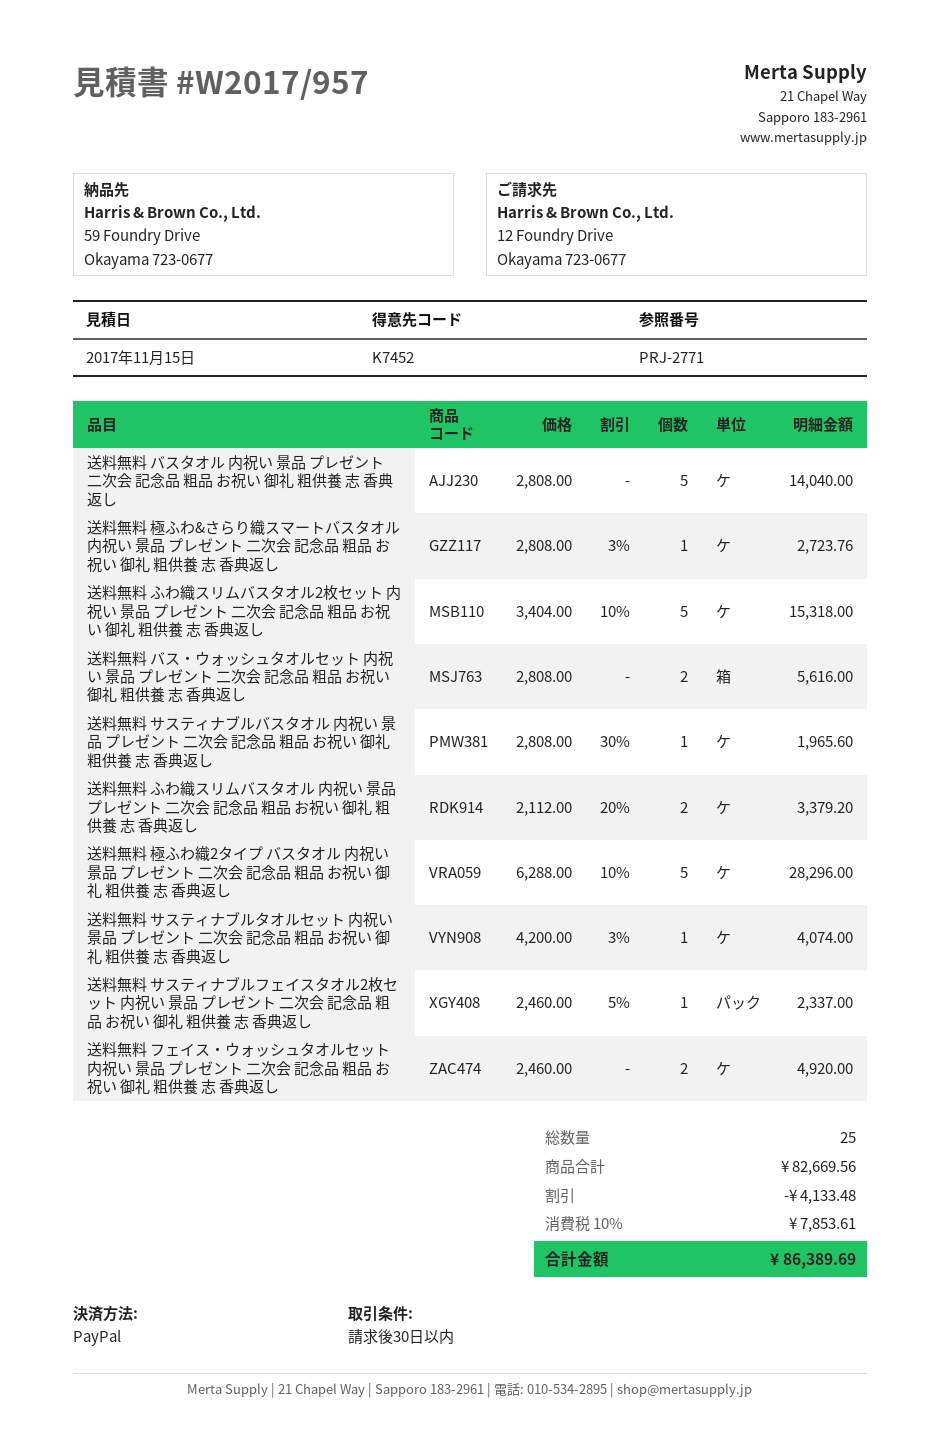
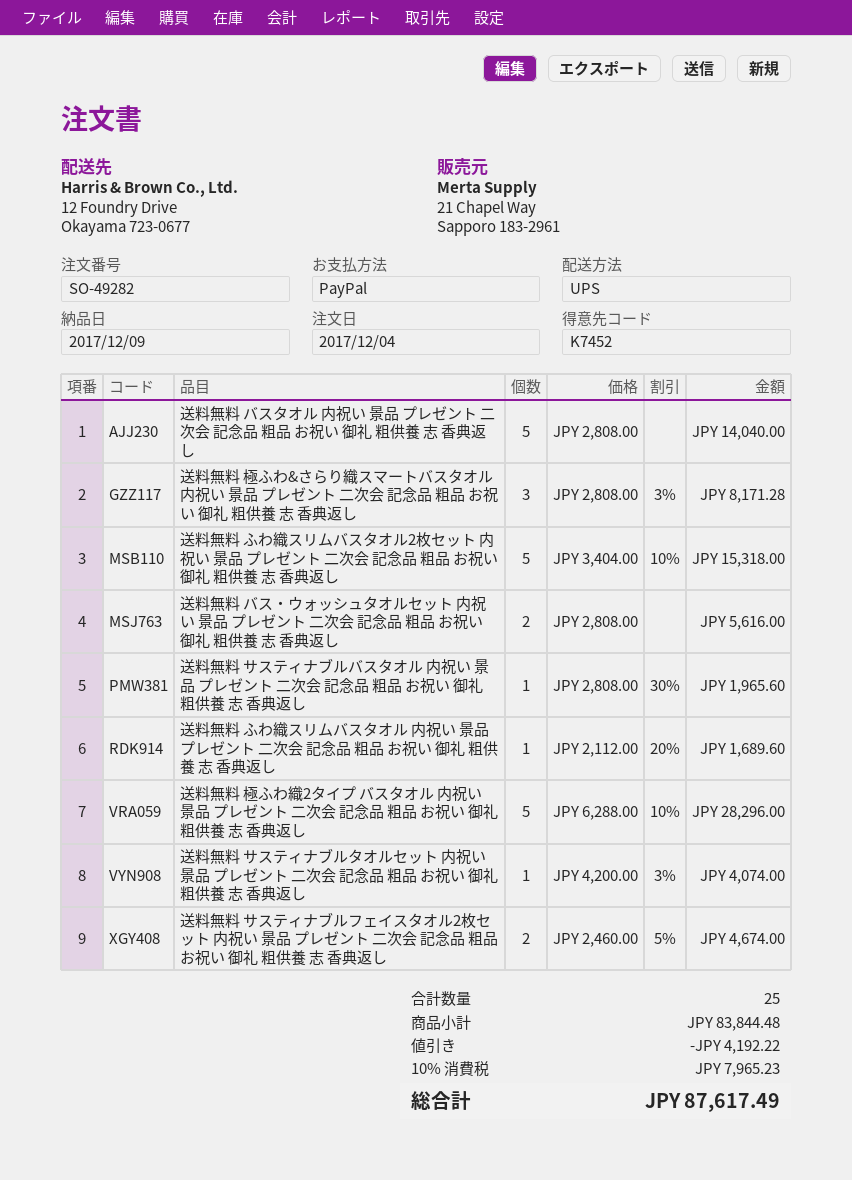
ship to: 59 Foundry Drive, Okayama 723-0677 -> 12 Foundry Drive, Okayama 723-0677
送料無料 極ふわ&さらり織スマートバスタオル 内祝い 景品 プレゼント 二次会 記念品 粗品 お祝い 御礼 粗供養 志 香典返し: 1 x 2808.00 - 3% = 2723.76 -> 3 x 2808.00 - 3% = 8171.28
送料無料 ふわ織スリムバスタオル 内祝い 景品 プレゼント 二次会 記念品 粗品 お祝い 御礼 粗供養 志 香典返し: 2 x 2112.00 - 20% = 3379.20 -> 1 x 2112.00 - 20% = 1689.60
送料無料 サスティナブルフェイスタオル2枚セット 内祝い 景品 プレゼント 二次会 記念品 粗品 お祝い 御礼 粗供養 志 香典返し: 1 x 2460.00 - 5% = 2337.00 -> 2 x 2460.00 - 5% = 4674.00
送料無料 フェイス・ウォッシュタオルセット 内祝い 景品 プレゼント 二次会 記念品 粗品 お祝い 御礼 粗供養 志 香典返し: 2 x 2460.00 = 4920.00 -> none
subtotal: 82669.56 -> 83844.48
discount: 4133.48 -> 4192.22
tax: 10% = 7853.61 -> 10% = 7965.23
total: 86389.69 -> 87617.49

